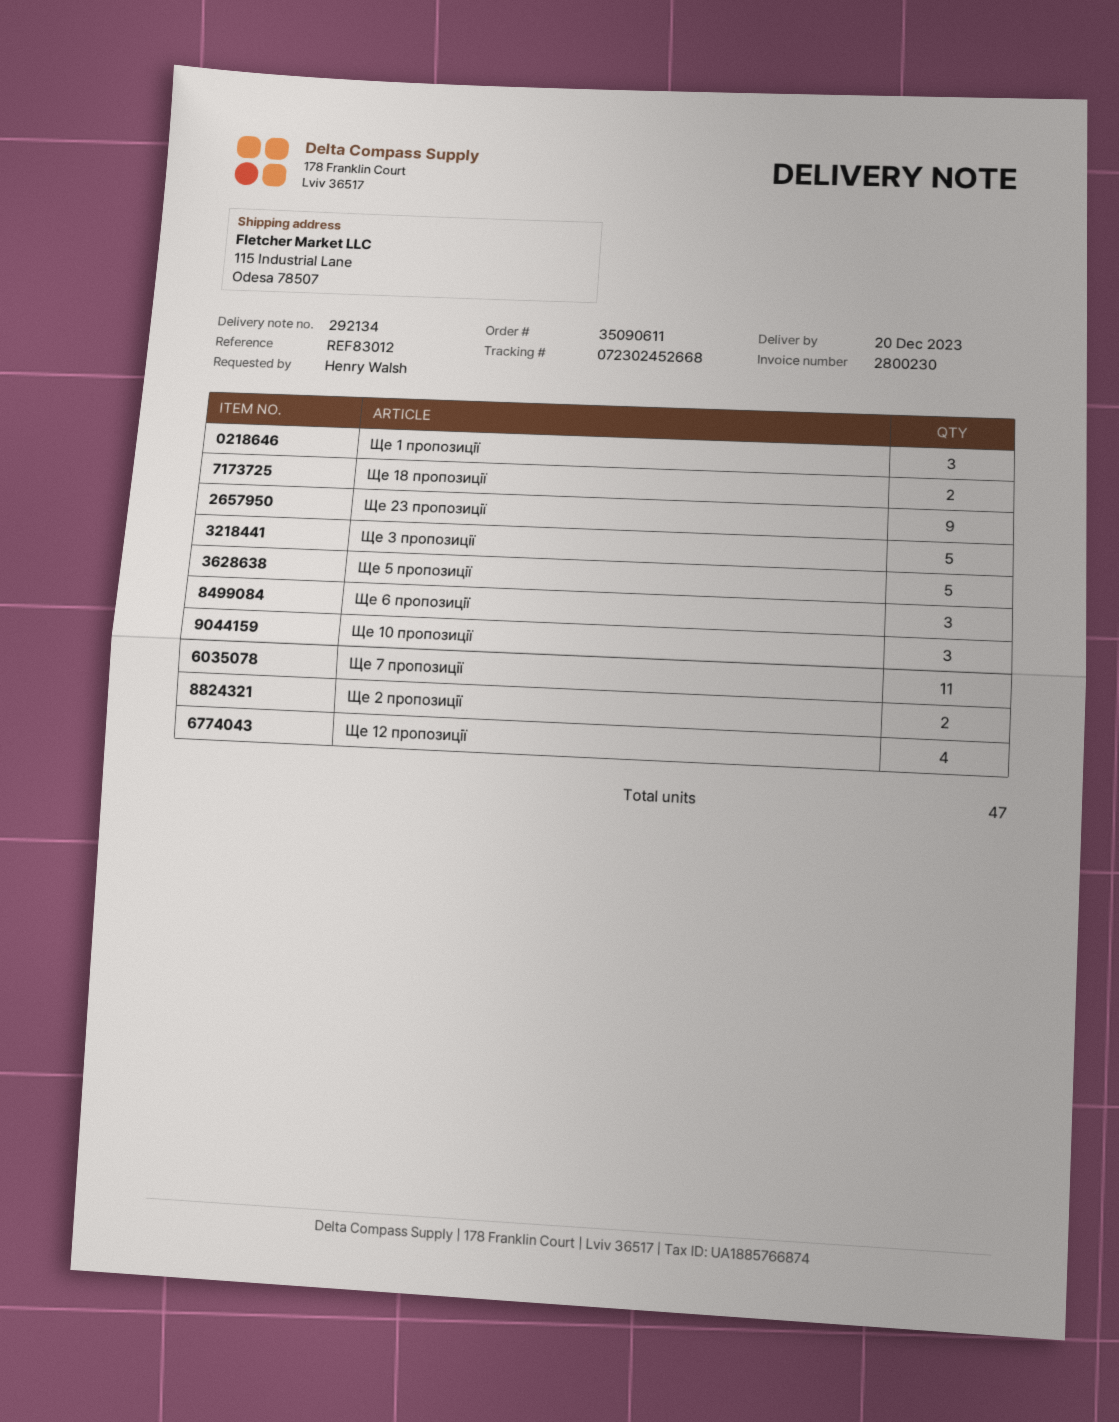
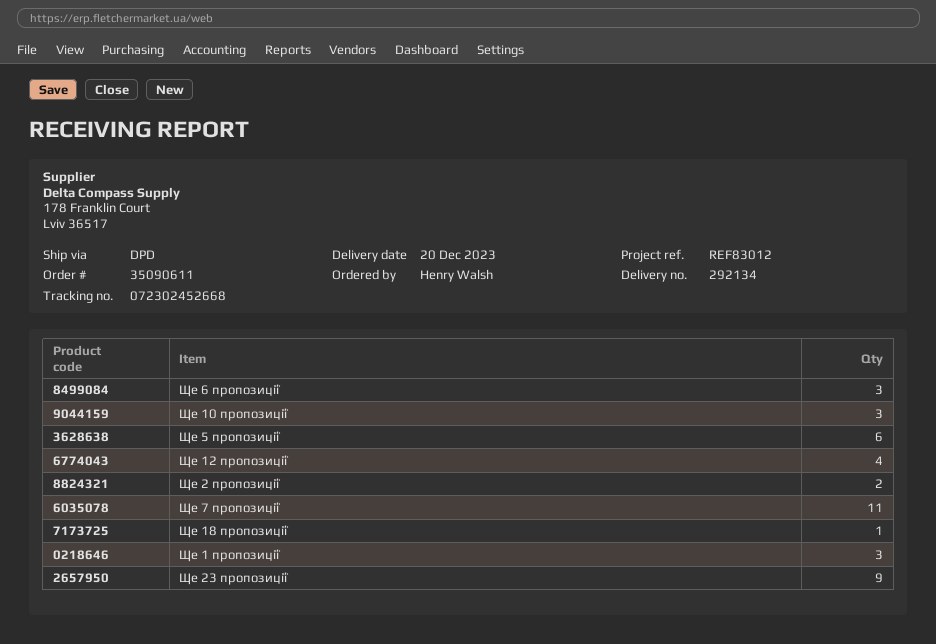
Ще 18 пропозиції: 2 -> 1
Ще 3 пропозиції: 5 -> none
Ще 5 пропозиції: 5 -> 6

